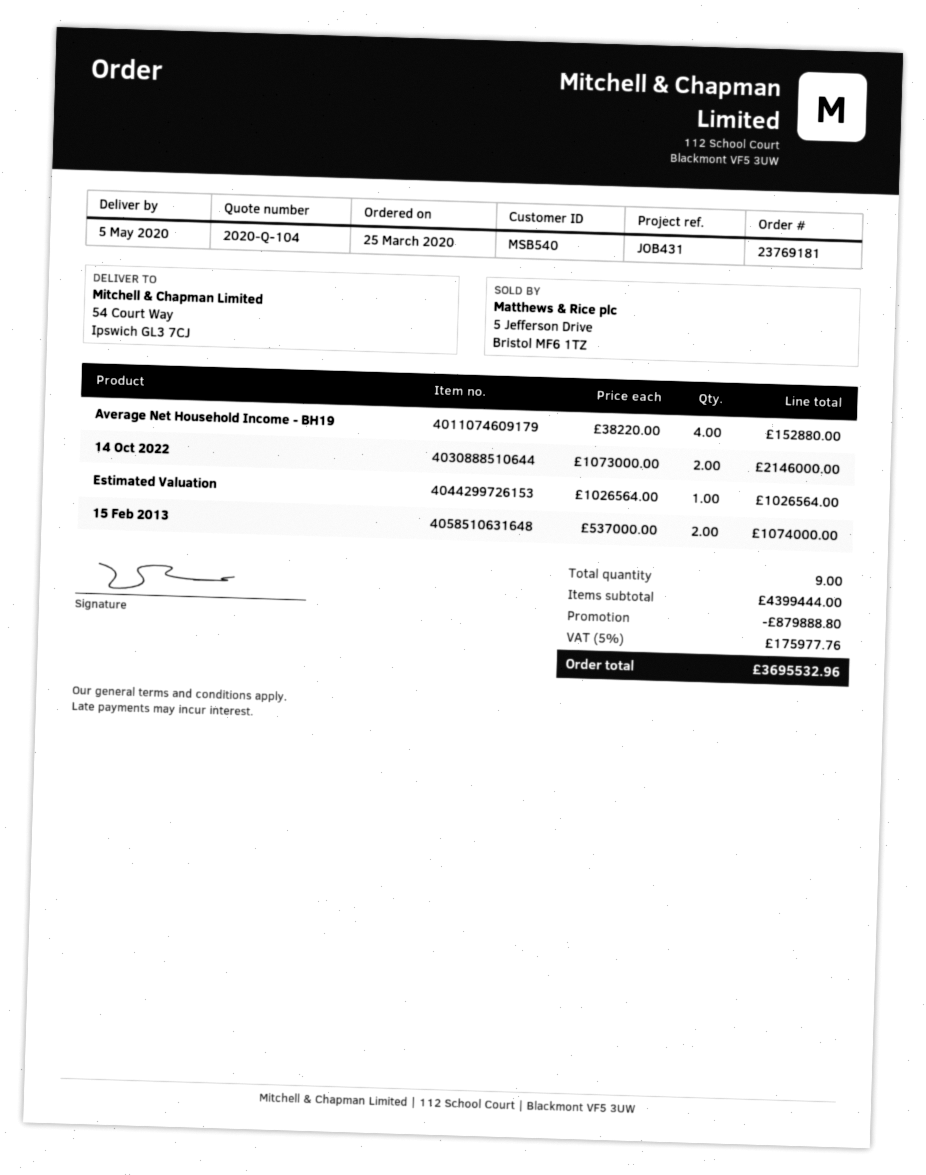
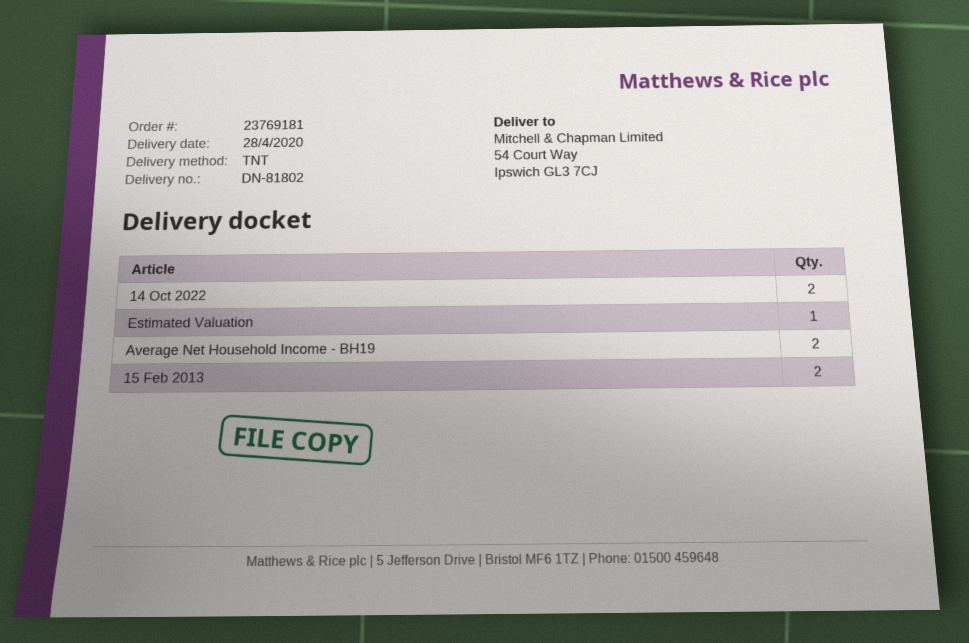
delivery date: 2020-05-05 -> 2020-04-28
Average Net Household Income - BH19: 4 -> 2

